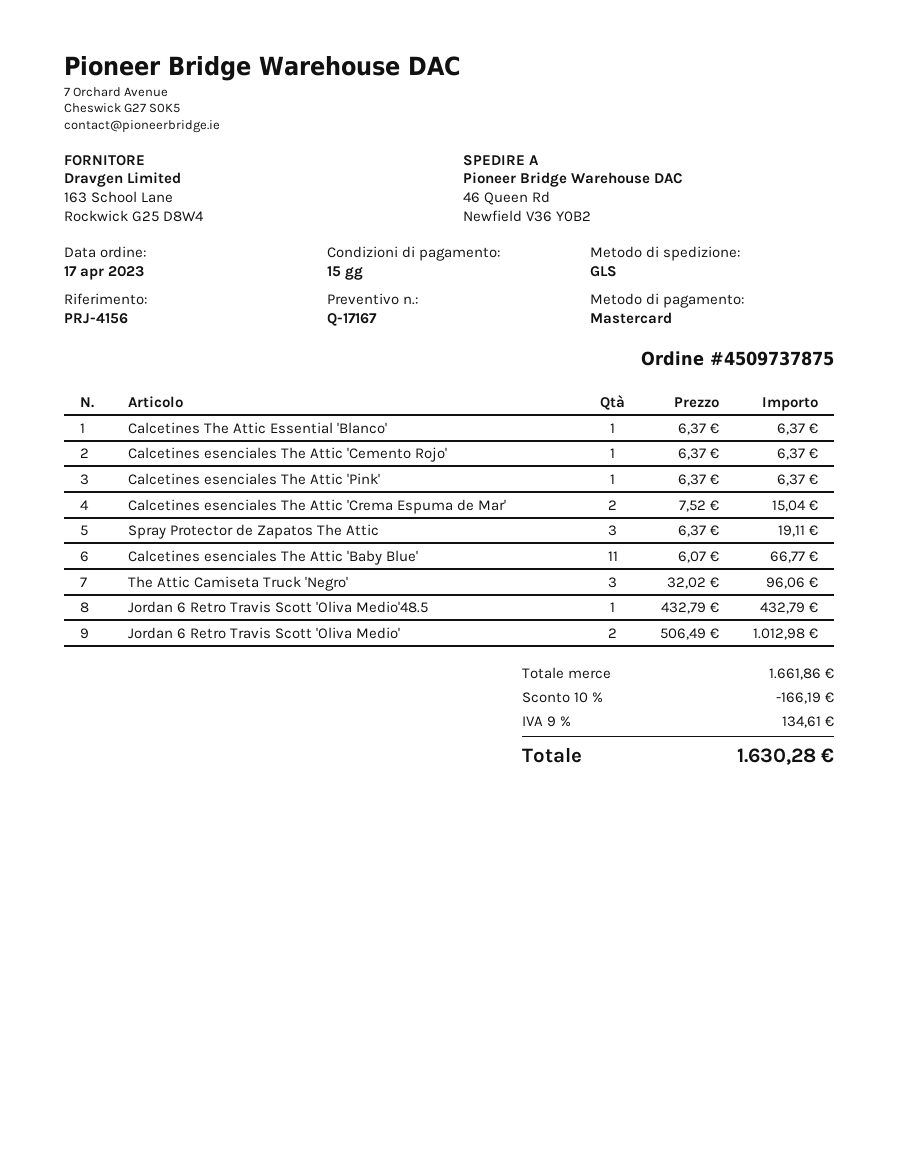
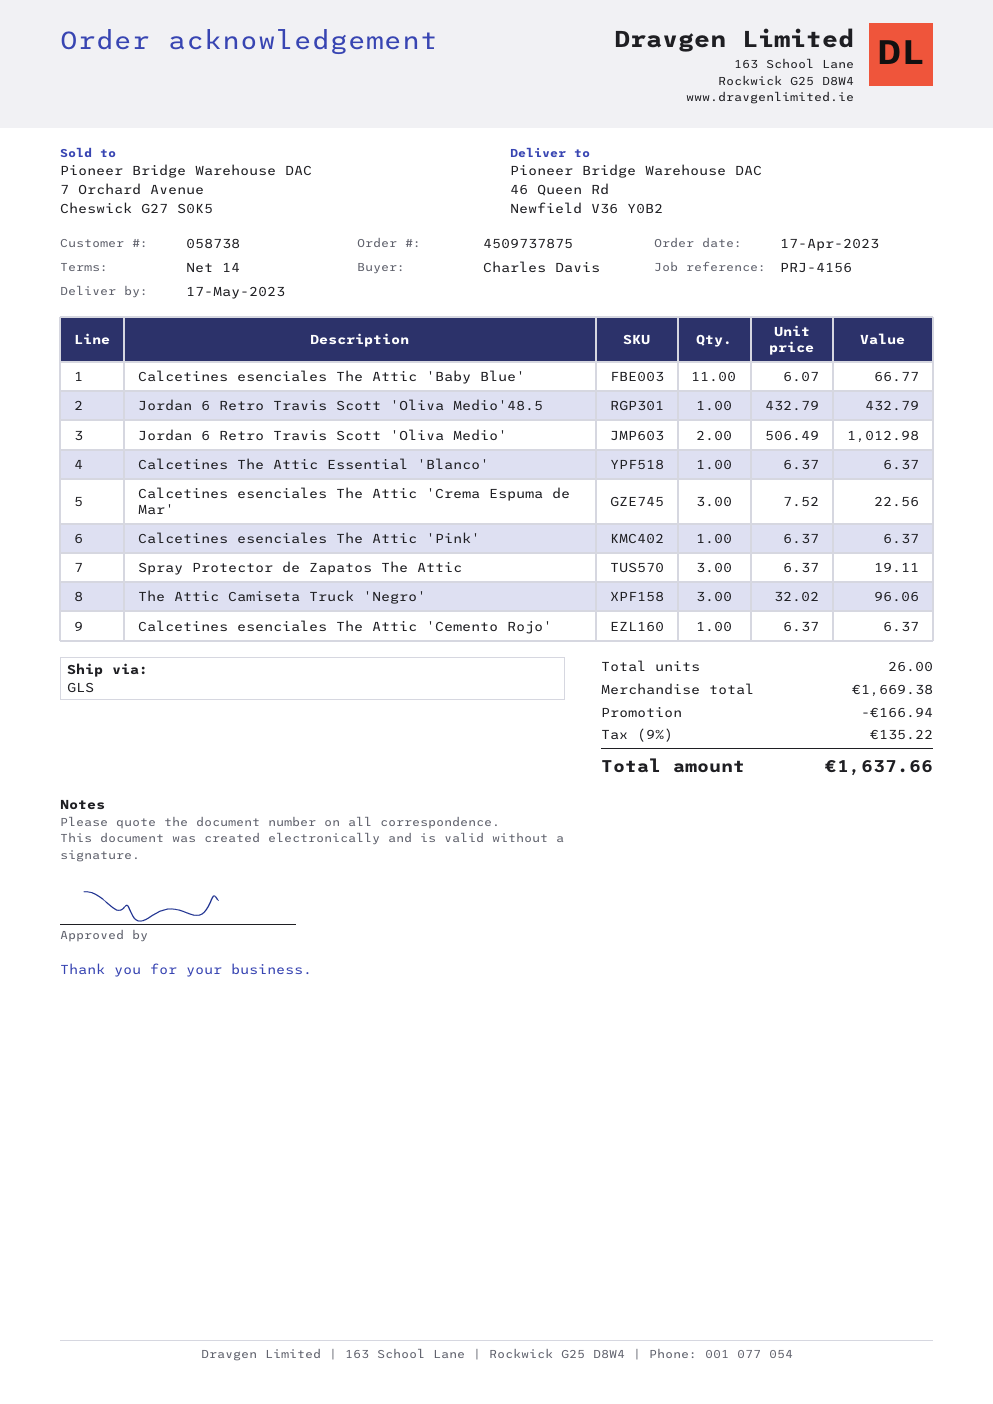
payment terms: 15 days -> 14 days
Calcetines esenciales The Attic 'Crema Espuma de Mar': 2 x 7.52 = 15.04 -> 3 x 7.52 = 22.56
subtotal: 1661.86 -> 1669.38
discount: 166.19 -> 166.94
tax: 9% = 134.61 -> 9% = 135.22
total: 1630.28 -> 1637.66

